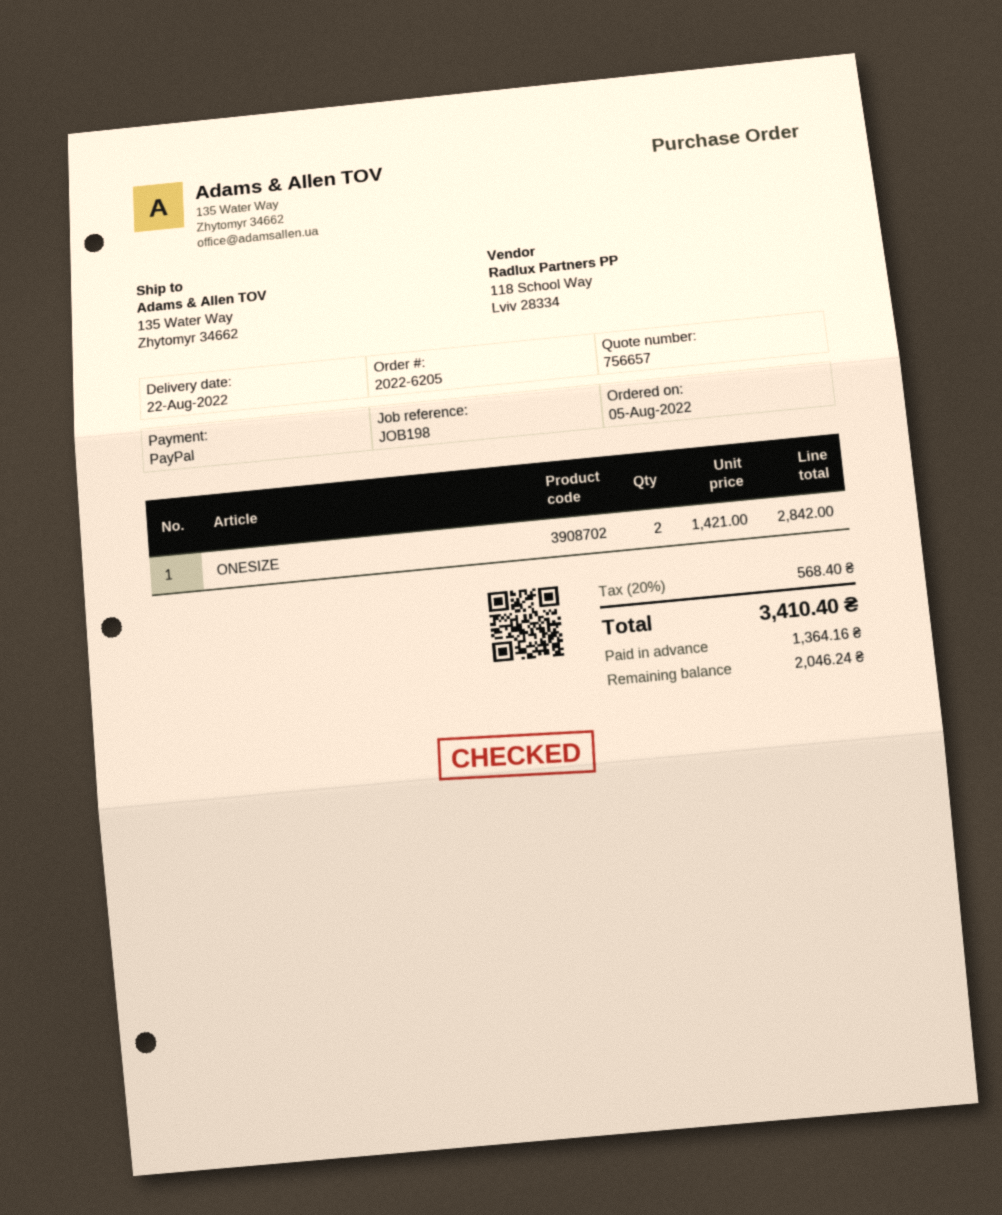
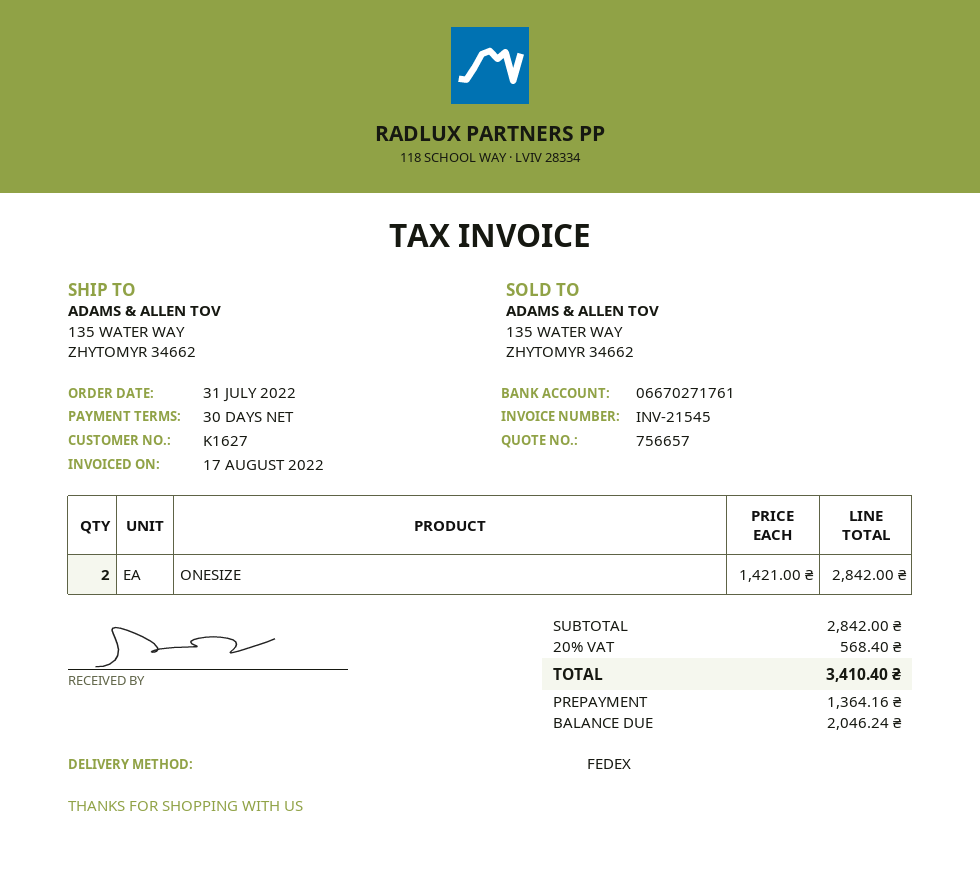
order date: 2022-08-05 -> 2022-07-31

